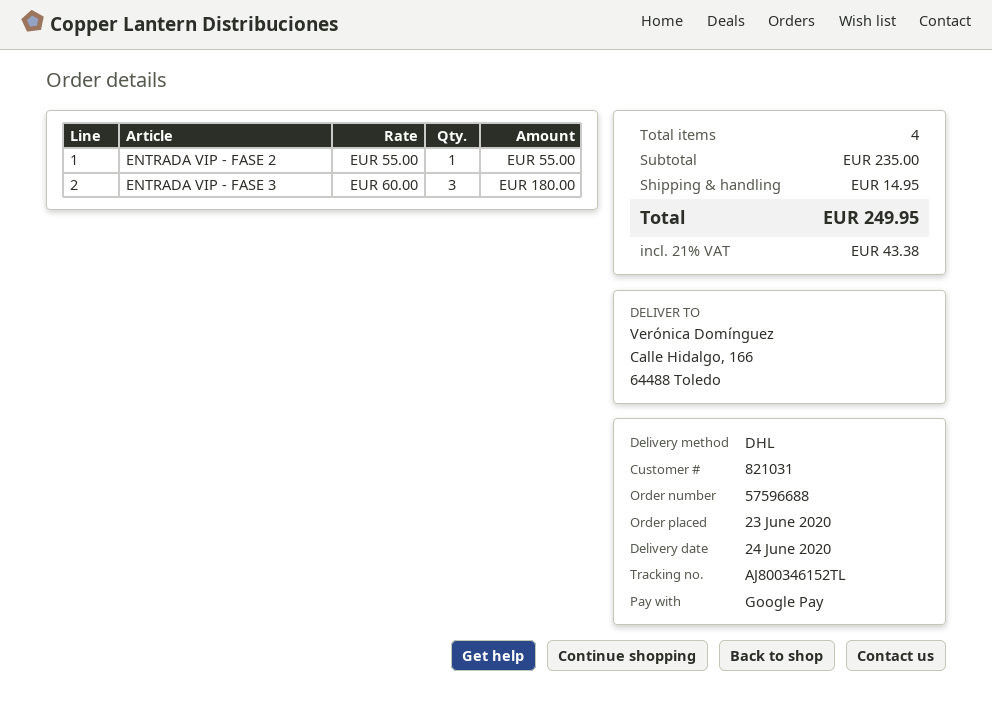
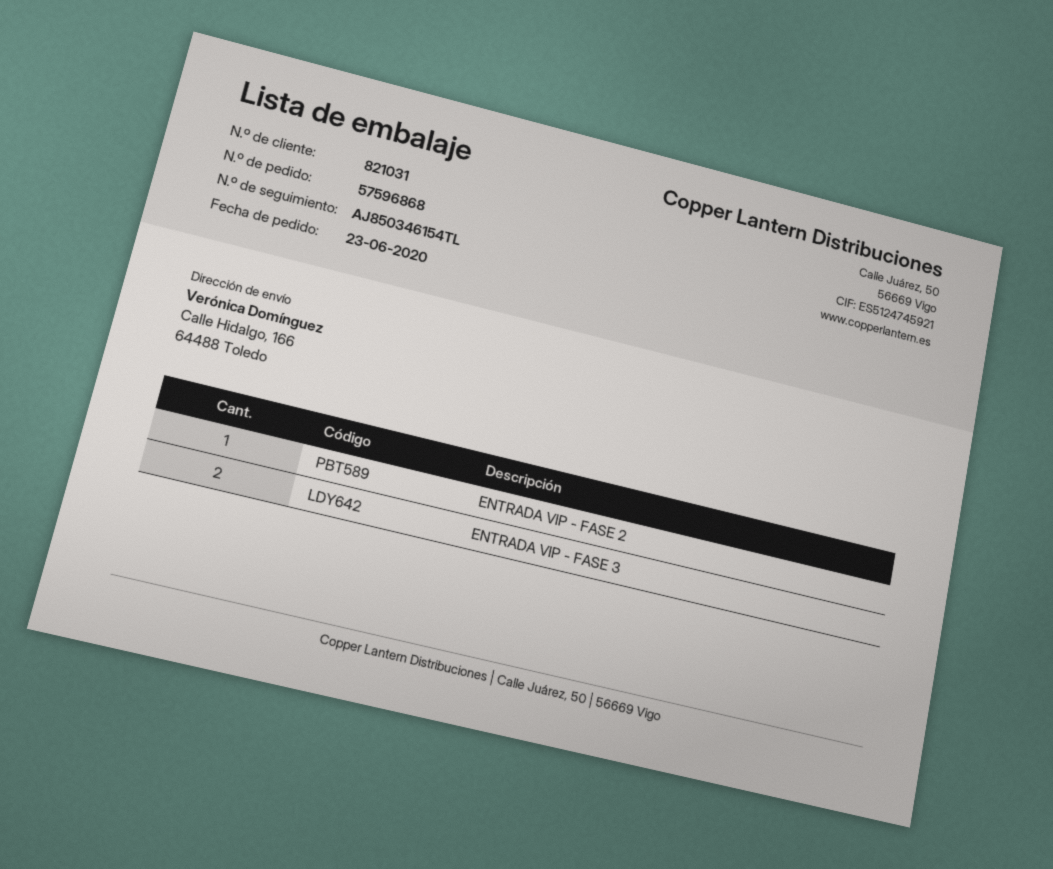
order number: 57596688 -> 57596868
tracking number: AJ800346152TL -> AJ850346154TL
ENTRADA VIP - FASE 3: 3 -> 2

